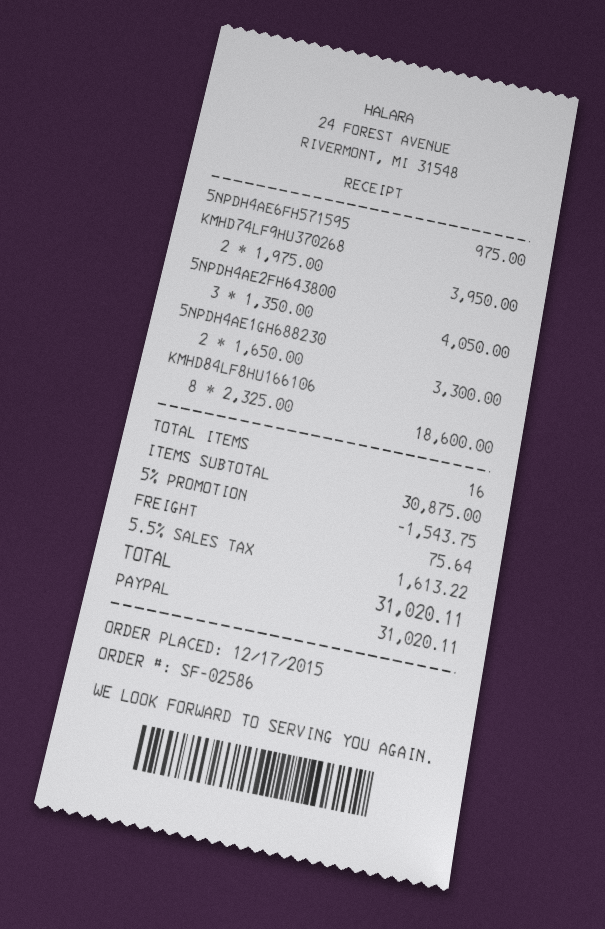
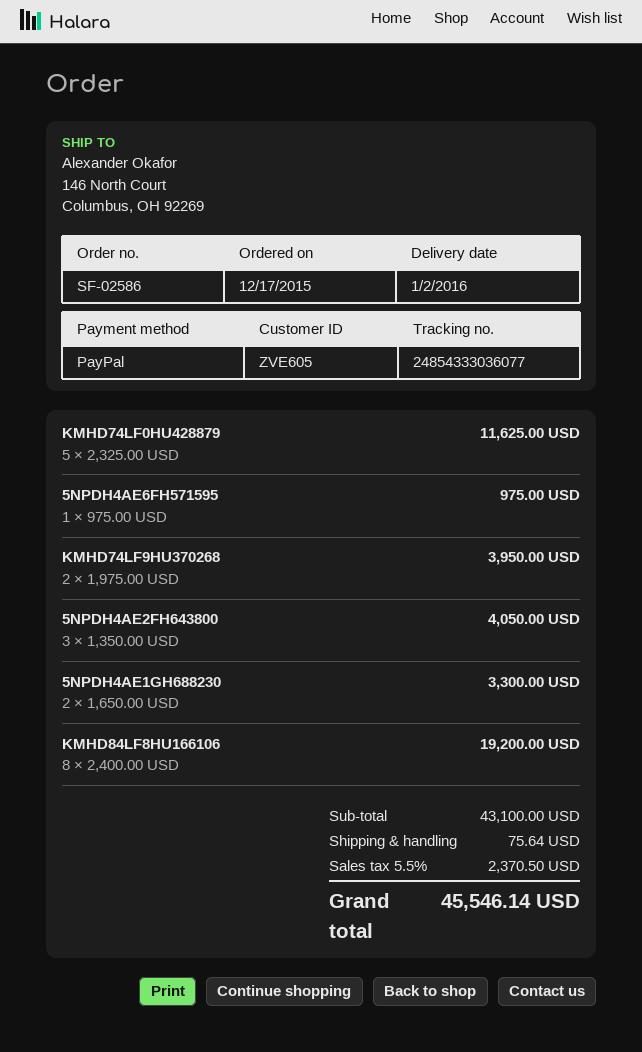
KMHD84LF8HU166106: 8 x 2325.00 = 18600.00 -> 8 x 2400.00 = 19200.00
KMHD74LF0HU428879: none -> 5 x 2325.00 = 11625.00
subtotal: 30875.00 -> 43100.00
discount: 5% = 1543.75 -> none
tax: 5.5% = 1613.22 -> 5.5% = 2370.50
total: 31020.11 -> 45546.14

